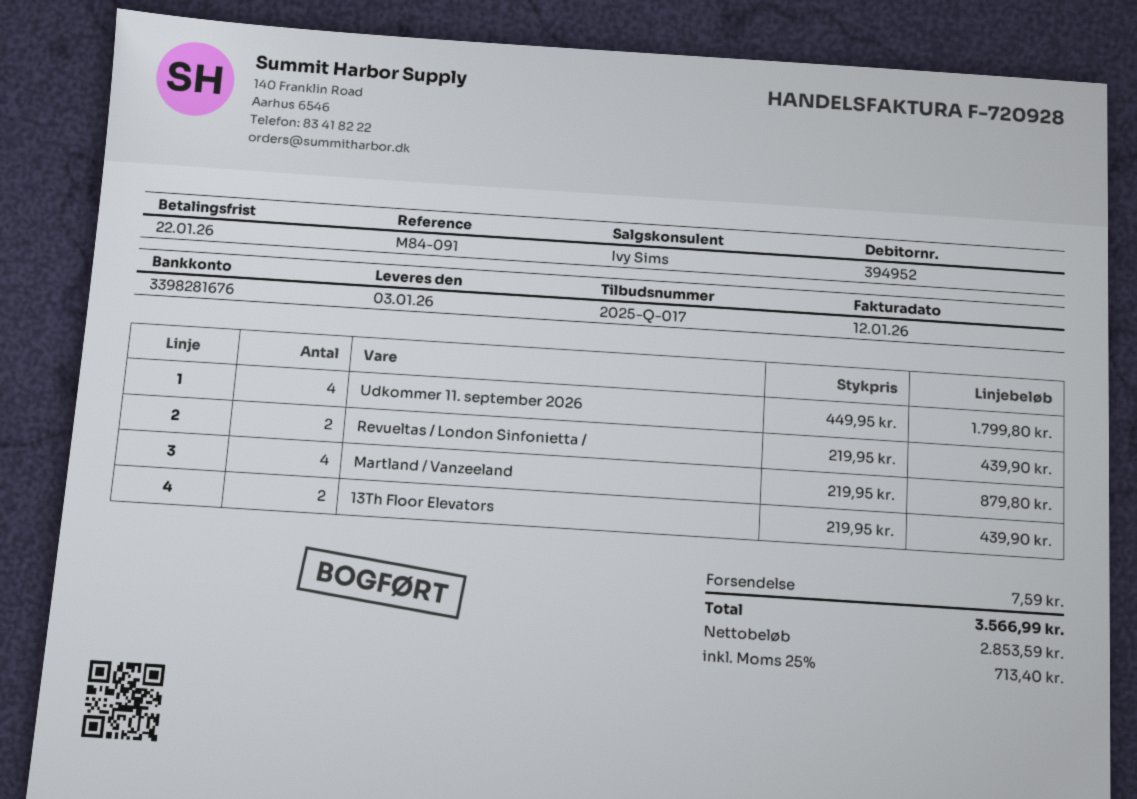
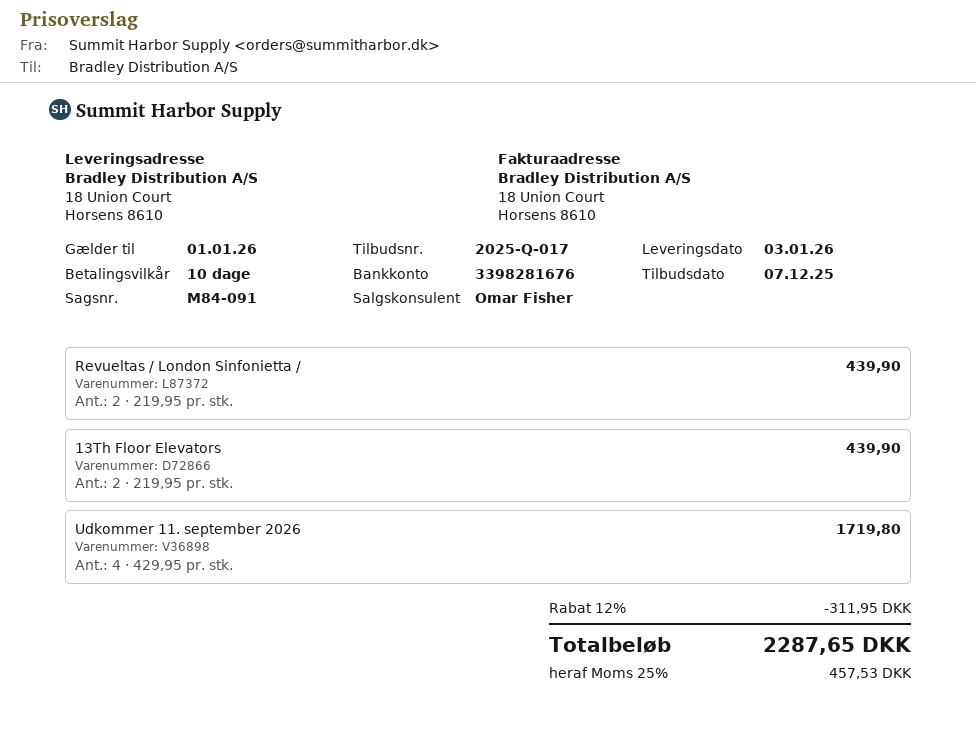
sales rep: Ivy Sims -> Omar Fisher
Udkommer 11. september 2026: 4 x 449.95 = 1799.80 -> 4 x 429.95 = 1719.80
Martland / Vanzeeland: 4 x 219.95 = 879.80 -> none
discount: none -> 12% = 311.95
shipping: 7.59 -> none
tax: 25% = 713.40 -> 25% = 457.53
total: 3566.99 -> 2287.65

